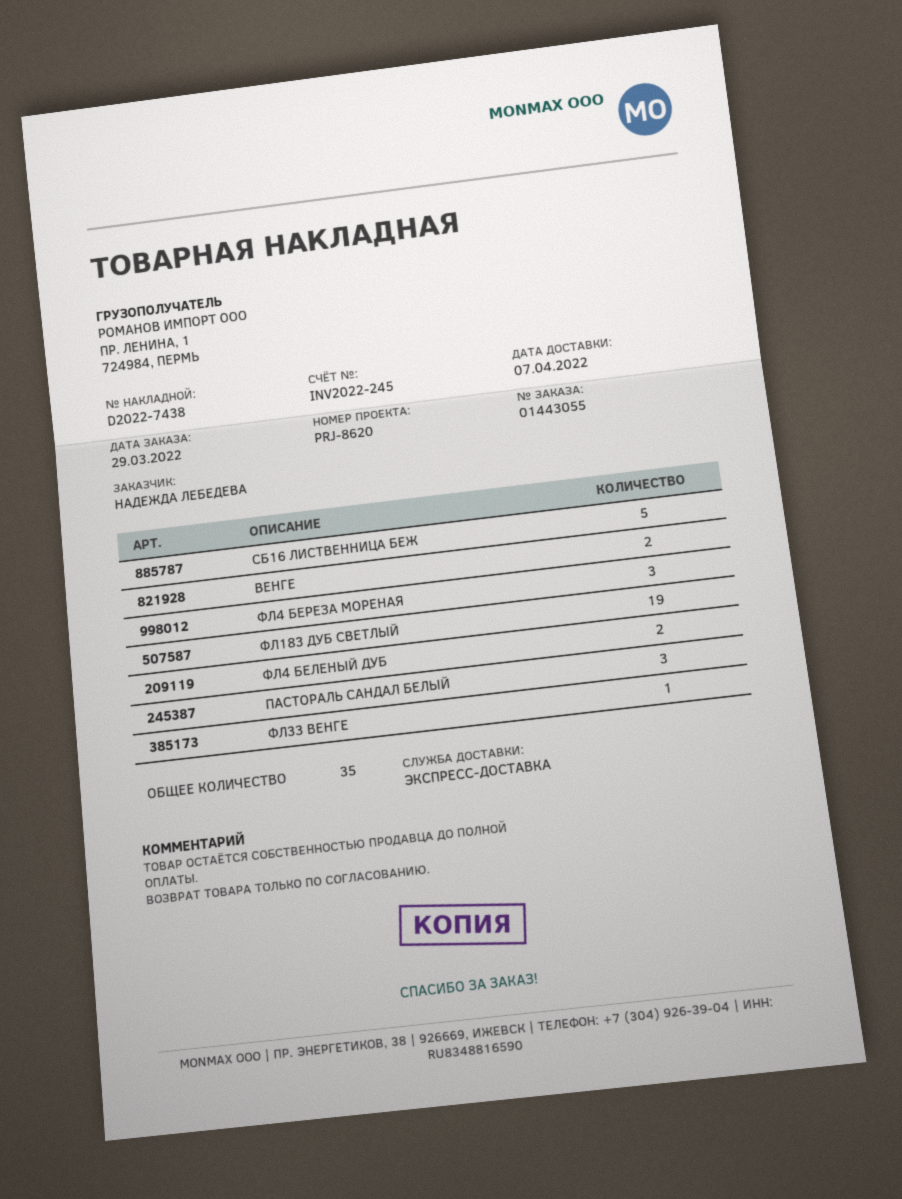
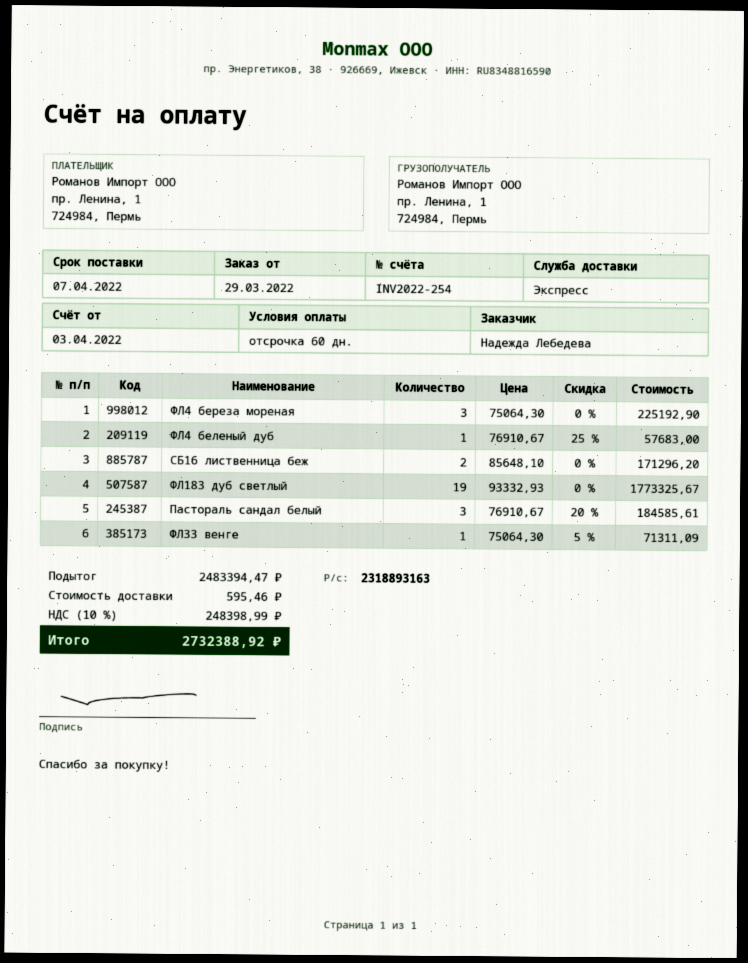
invoice number: INV2022-245 -> INV2022-254
СБ16 ЛИСТВЕННИЦА БЕЖ: 5 -> 2
ВЕНГЕ: 2 -> none
ФЛ4 БЕЛЕНЫЙ ДУБ: 2 -> 1

